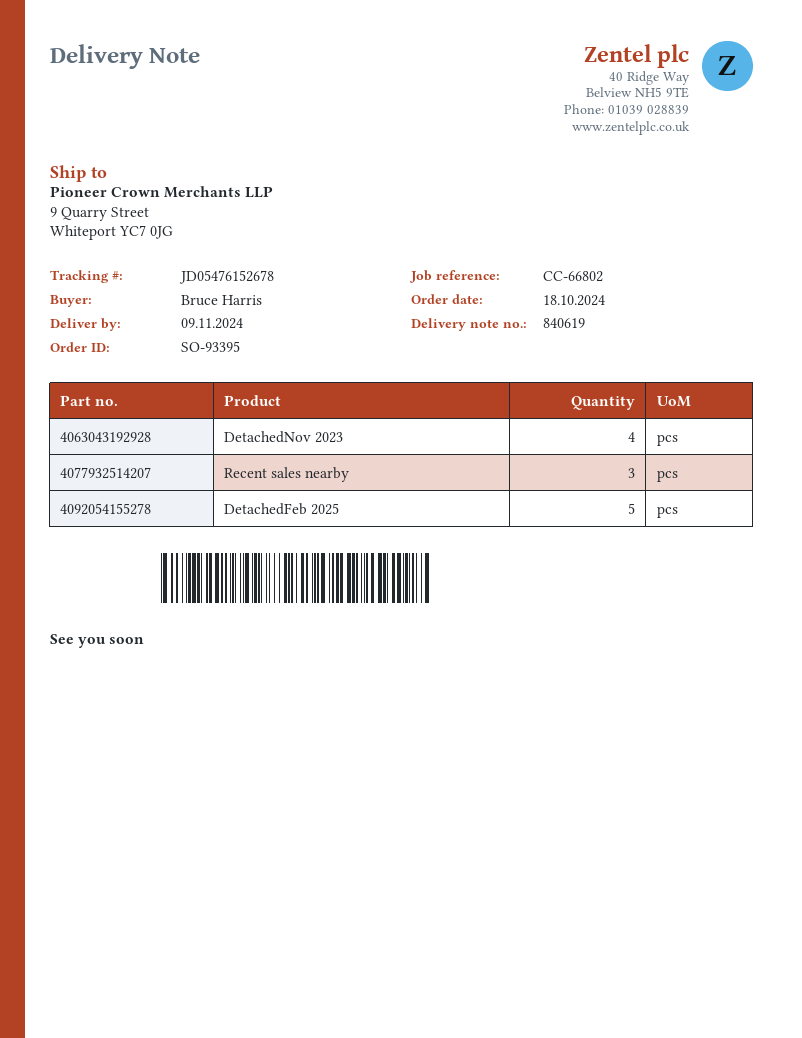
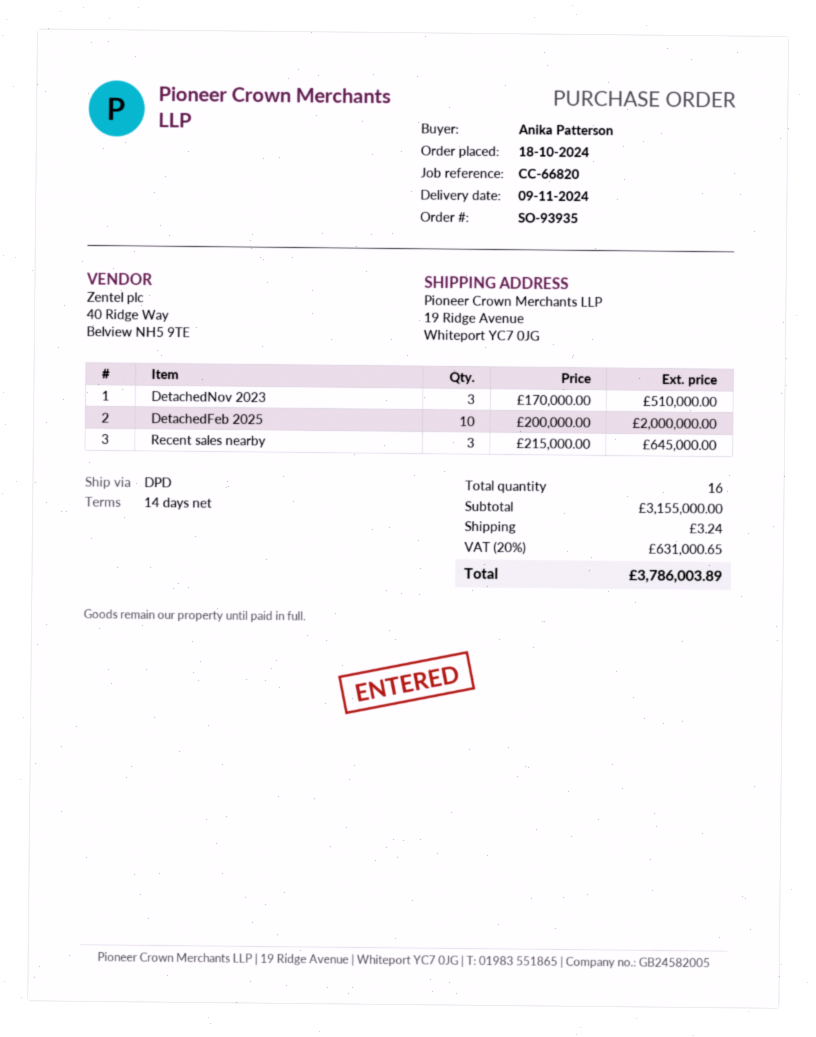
order number: SO-93395 -> SO-93935
reference: CC-66802 -> CC-66820
ordered by: Bruce Harris -> Anika Patterson
ship to: 9 Quarry Street, Whiteport YC7 0JG -> 19 Ridge Avenue, Whiteport YC7 0JG
DetachedNov 2023: 4 -> 3
DetachedFeb 2025: 5 -> 10

